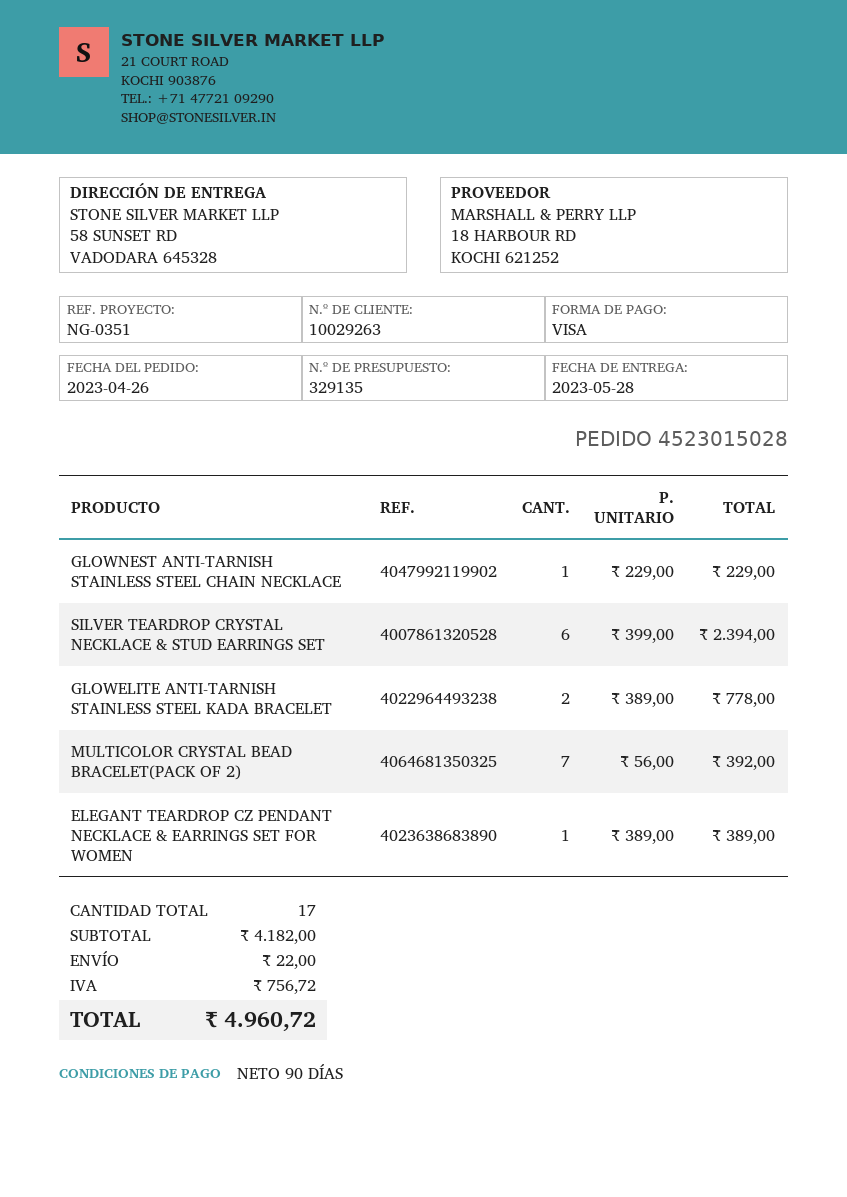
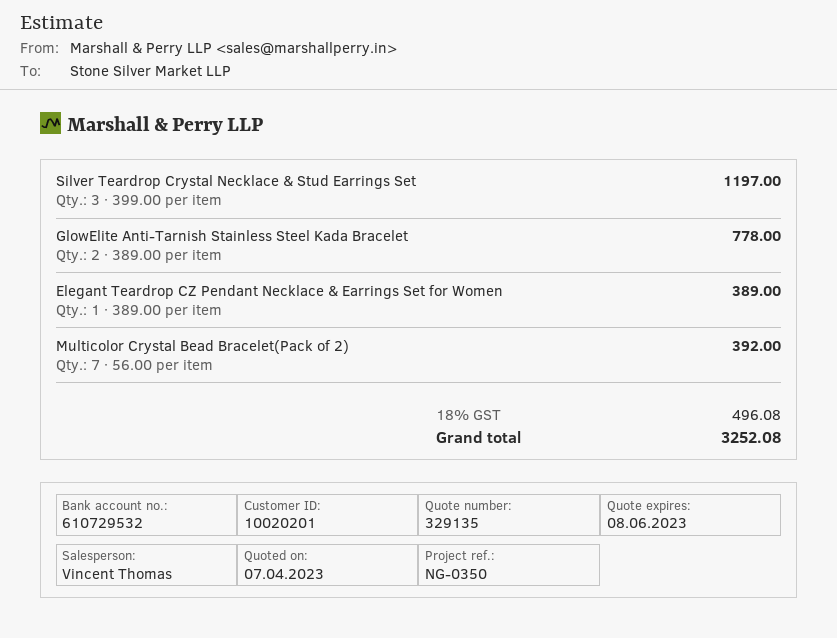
customer number: 10029263 -> 10020201
reference: NG-0351 -> NG-0350
GLOWNEST ANTI-TARNISH STAINLESS STEEL CHAIN NECKLACE: 1 x 229.00 = 229.00 -> none
SILVER TEARDROP CRYSTAL NECKLACE & STUD EARRINGS SET: 6 x 399.00 = 2394.00 -> 3 x 399.00 = 1197.00
shipping: 22.00 -> none
tax: 756.72 -> 496.08
total: 4960.72 -> 3252.08

